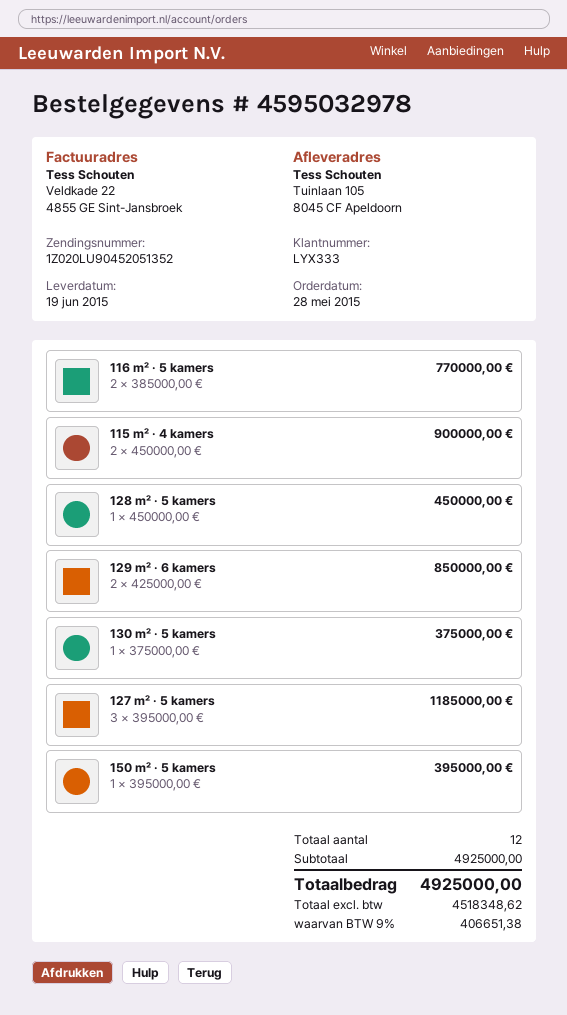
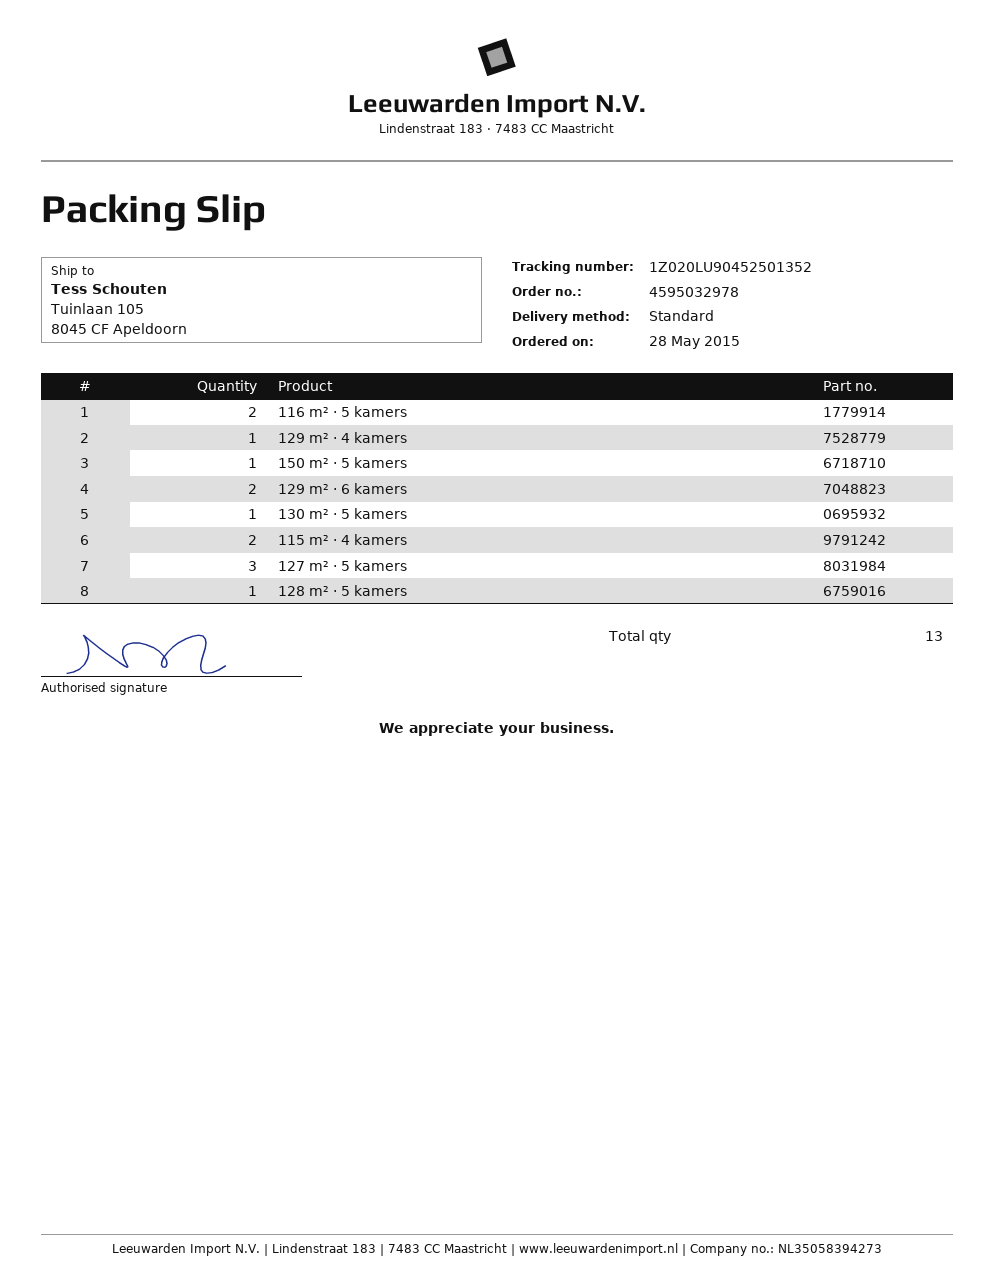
tracking number: 1Z020LU90452051352 -> 1Z020LU90452501352
129 m² · 4 kamers: none -> 1
total quantity: 12 -> 13

